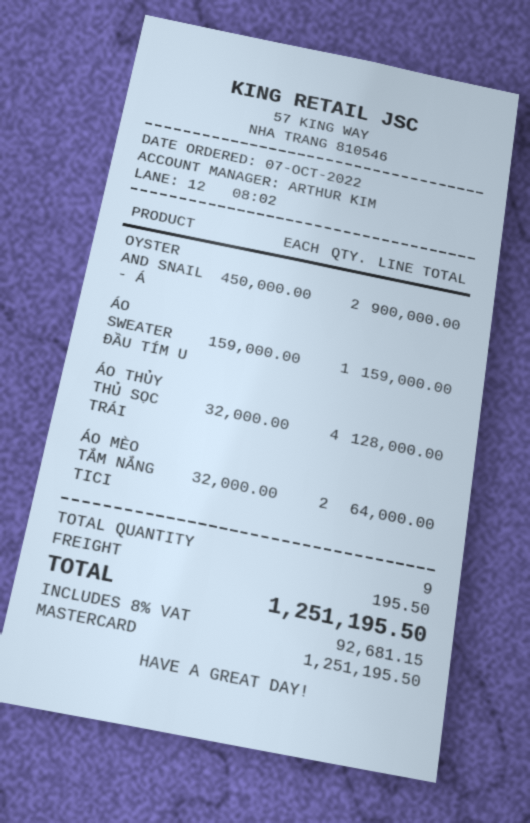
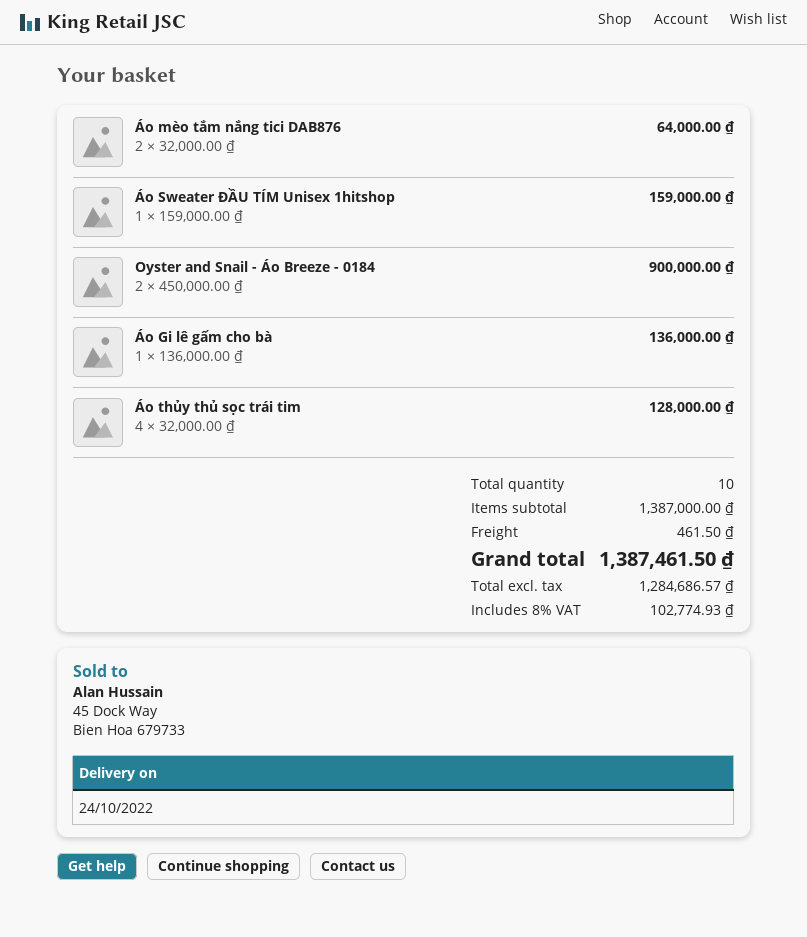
Áo Gi lê gấm cho bà: none -> 1 x 136000.00 = 136000.00
total quantity: 9 -> 10
shipping: 195.50 -> 461.50
tax: 8% = 92681.15 -> 8% = 102774.93
total: 1251195.50 -> 1387461.50

